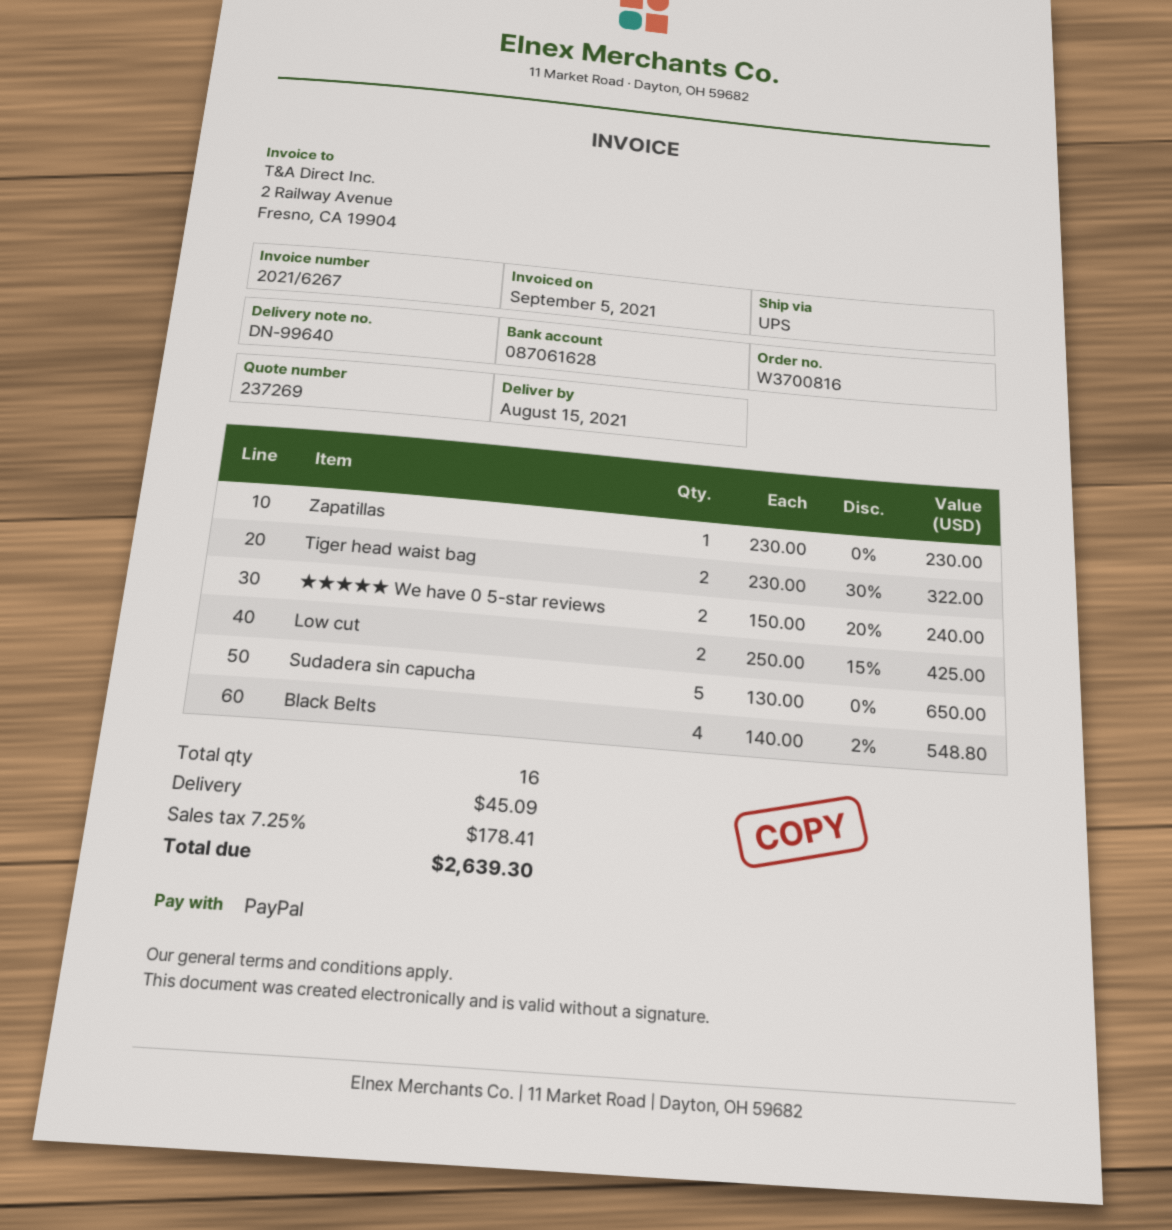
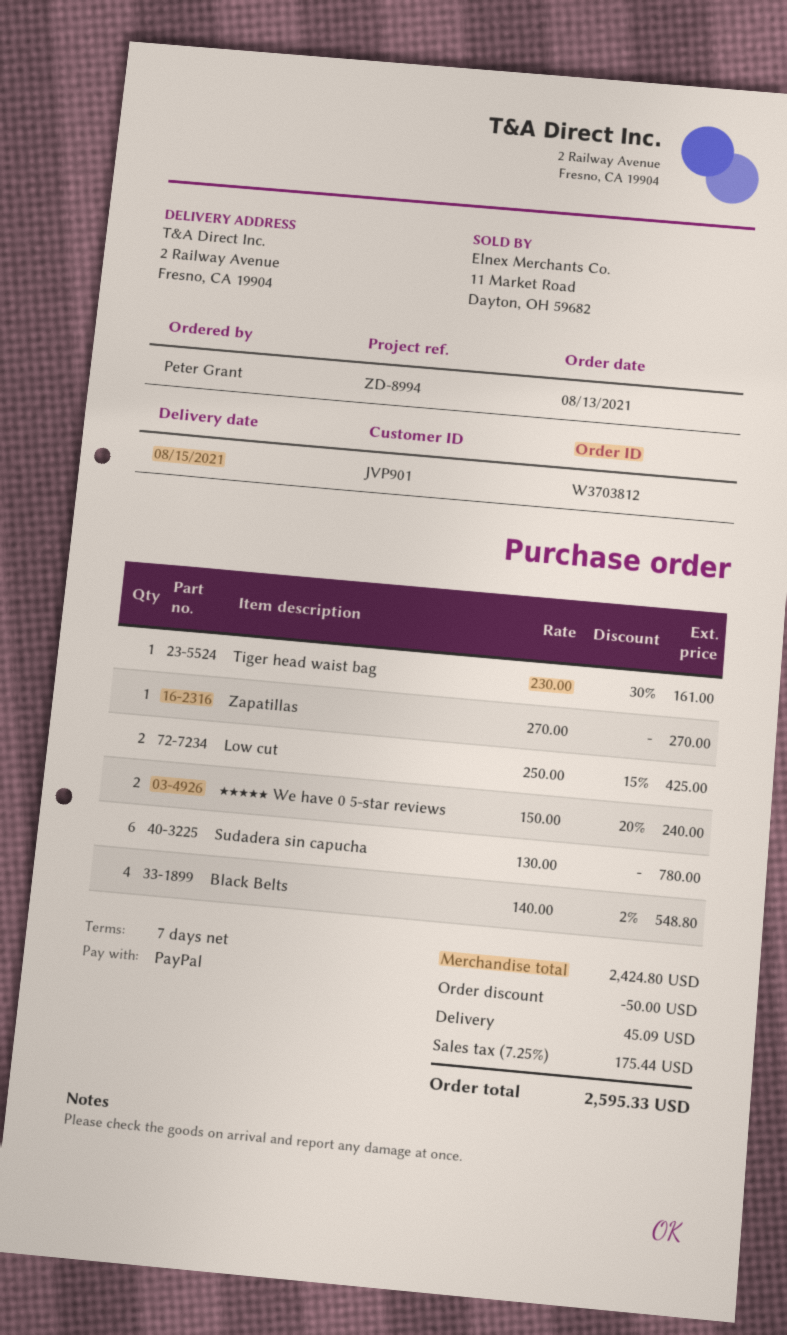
order number: W3700816 -> W3703812
Zapatillas: 1 x 230.00 = 230.00 -> 1 x 270.00 = 270.00
Tiger head waist bag: 2 x 230.00 - 30% = 322.00 -> 1 x 230.00 - 30% = 161.00
Sudadera sin capucha: 5 x 130.00 = 650.00 -> 6 x 130.00 = 780.00
discount: none -> 50.00
tax: 7.25% = 178.41 -> 7.25% = 175.44
total: 2639.30 -> 2595.33

